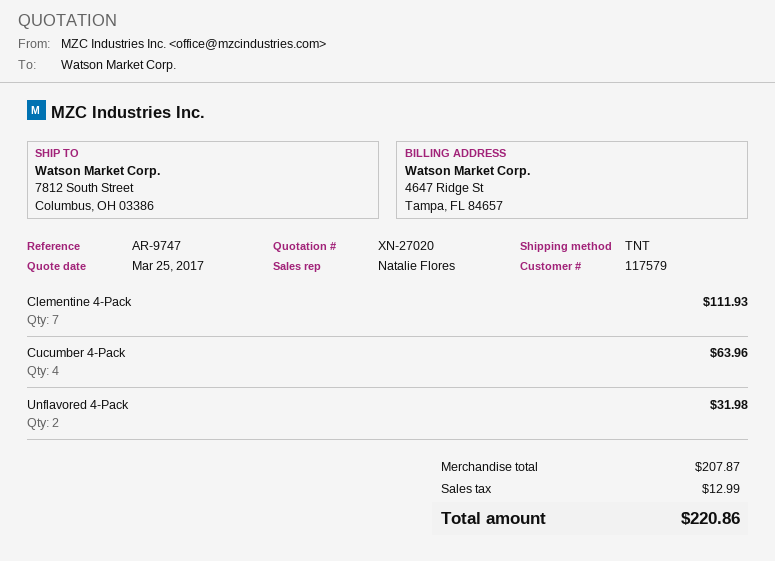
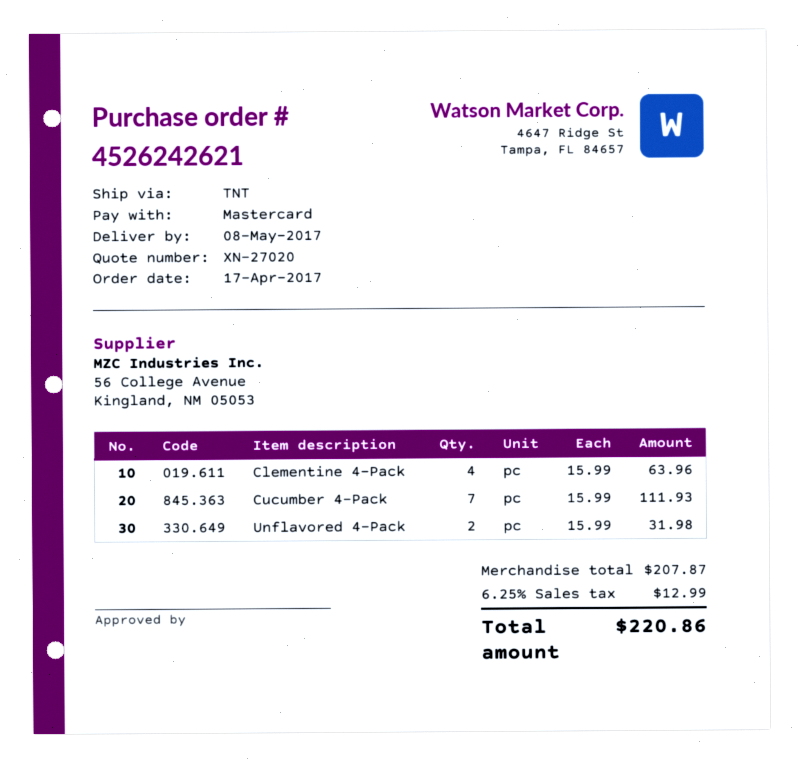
Clementine 4-Pack: 7 for 111.93 -> 4 for 63.96
Cucumber 4-Pack: 4 for 63.96 -> 7 for 111.93

